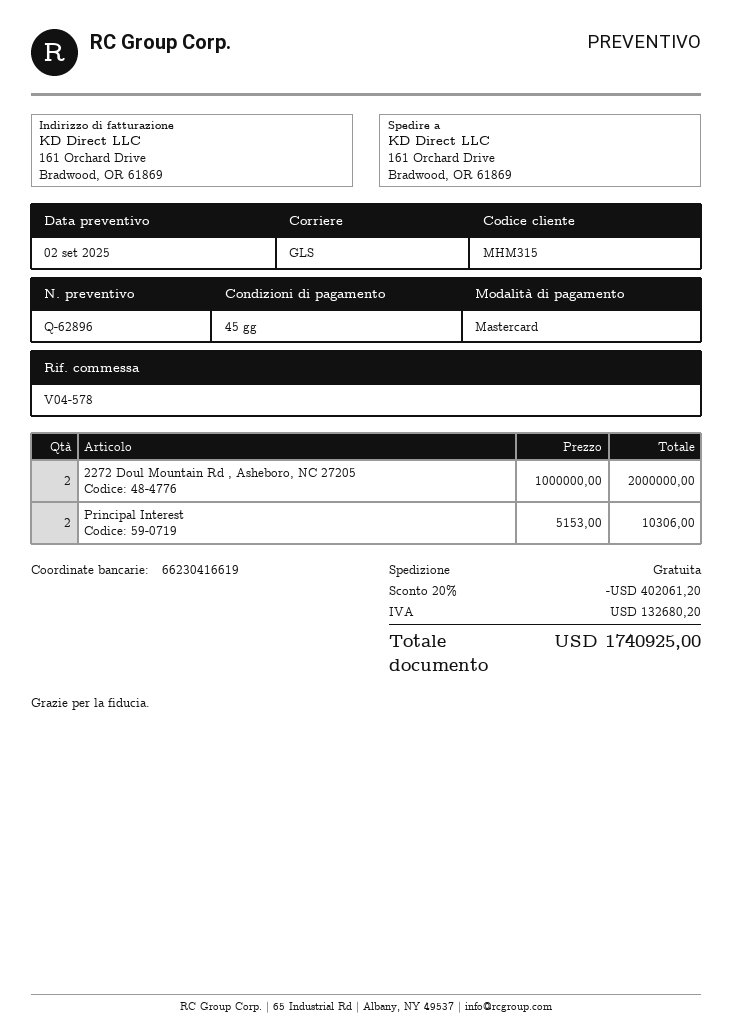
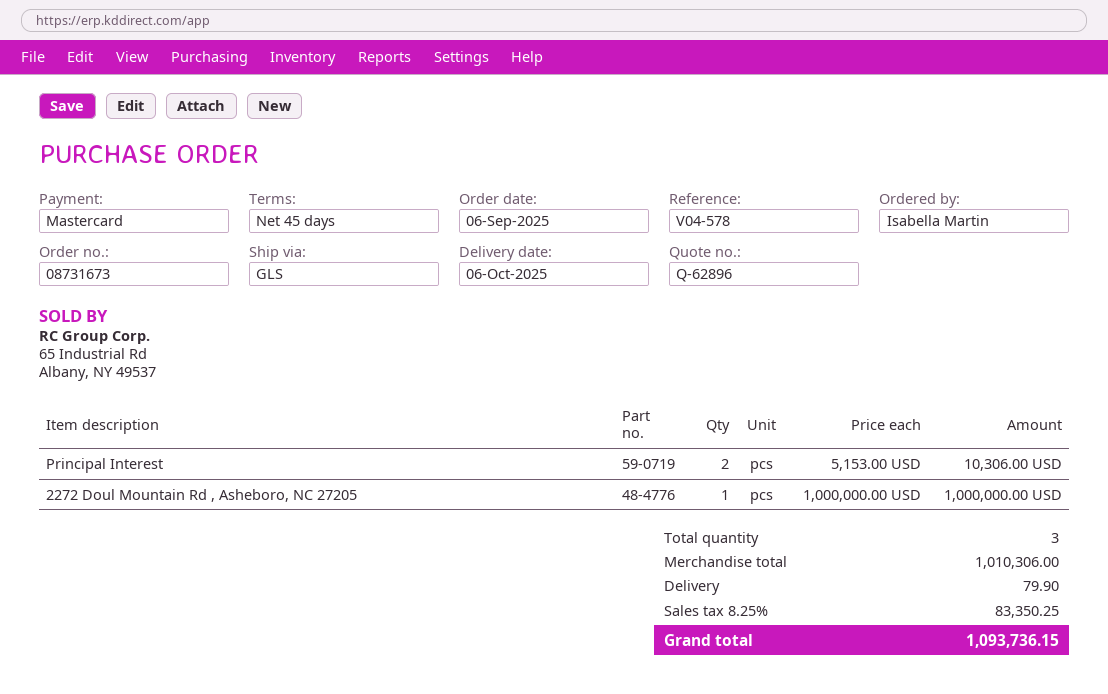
2272 Doul Mountain Rd , Asheboro, NC 27205: 2 x 1000000.00 = 2000000.00 -> 1 x 1000000.00 = 1000000.00
discount: 20% = 402061.20 -> none
shipping: 0.00 -> 79.90
tax: 132680.20 -> 83350.25
total: 1740925.00 -> 1093736.15

